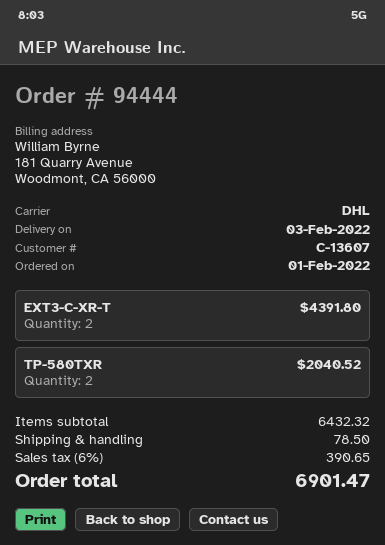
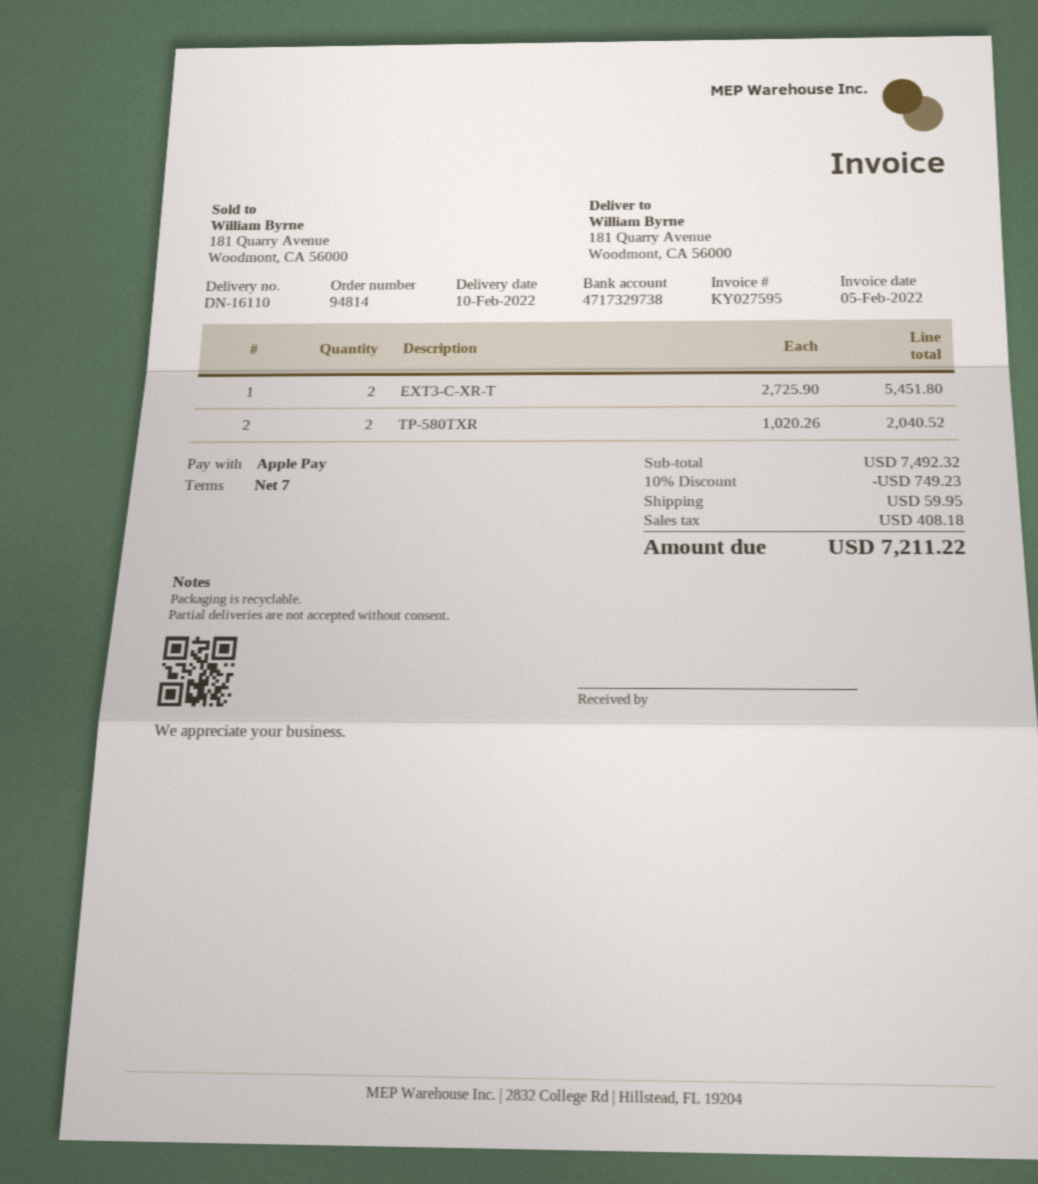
order number: 94444 -> 94814
delivery date: 2022-02-03 -> 2022-02-10
EXT3-C-XR-T: 2 for 4391.80 -> 2 for 5451.80
subtotal: 6432.32 -> 7492.32
discount: none -> 10% = 749.23
shipping: 78.50 -> 59.95
tax: 390.65 -> 408.18
total: 6901.47 -> 7211.22

